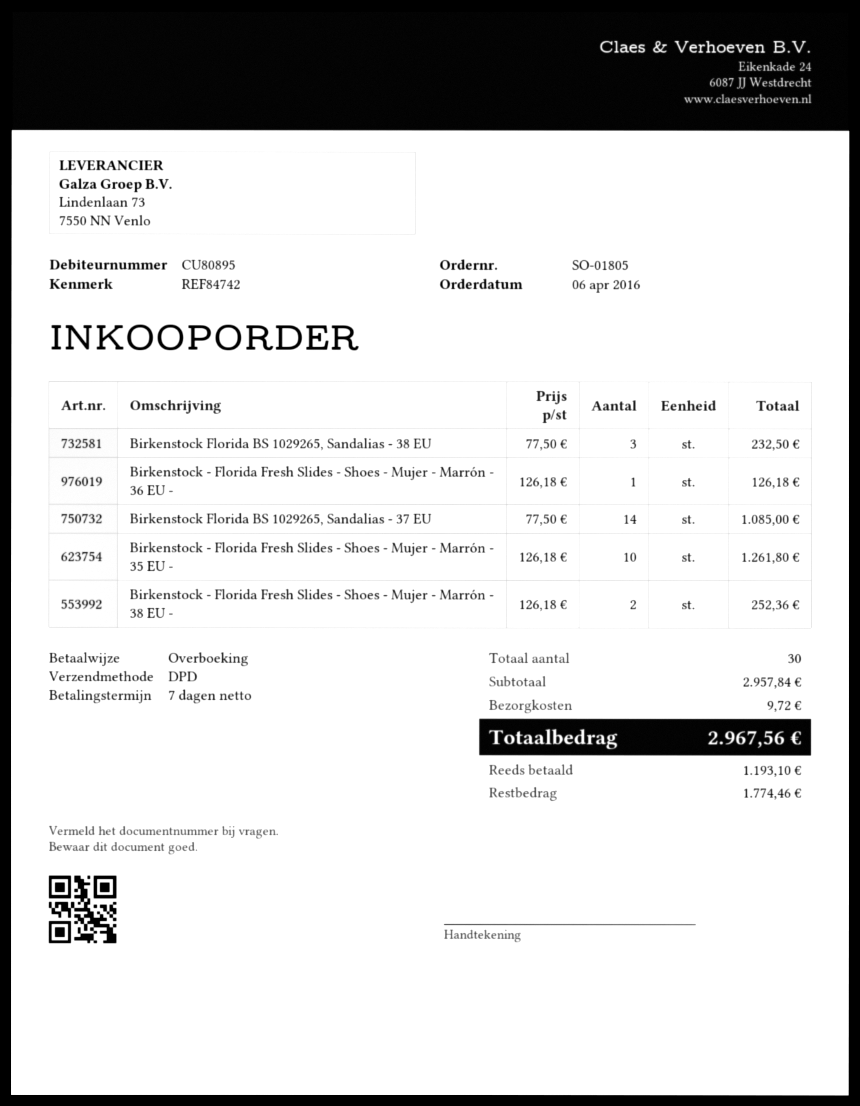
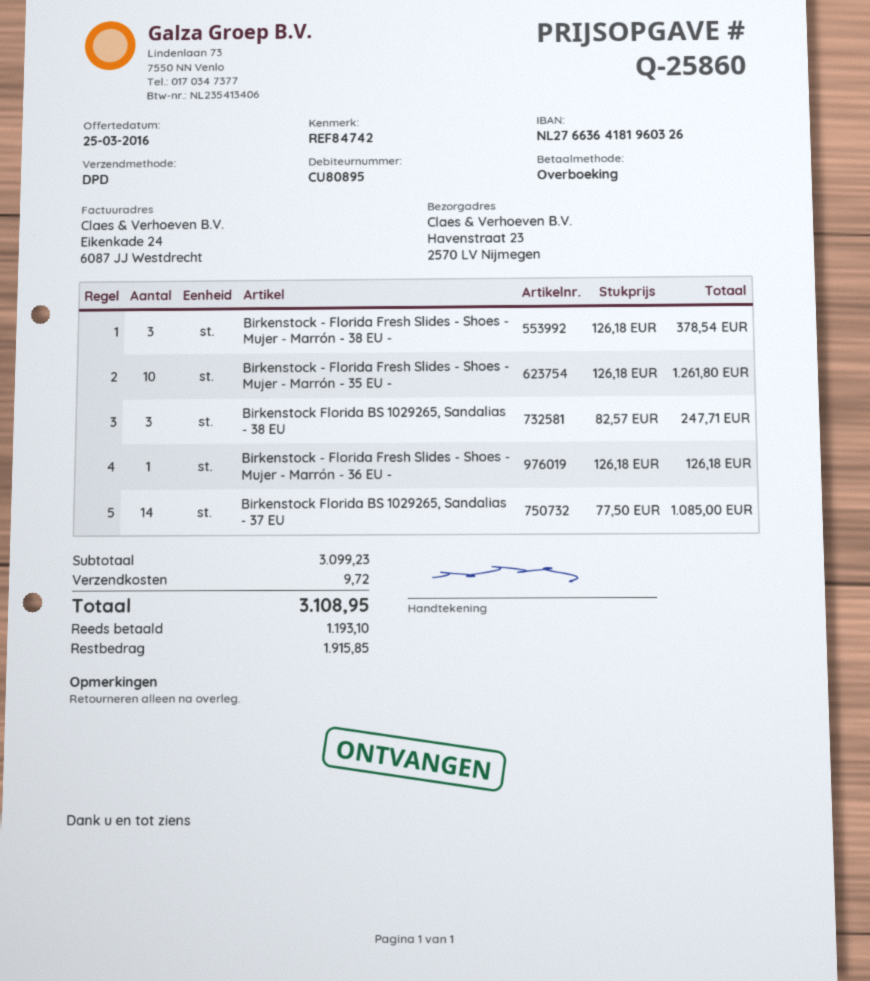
Birkenstock Florida BS 1029265, Sandalias - 38 EU: 3 x 77.50 = 232.50 -> 3 x 82.57 = 247.71
Birkenstock - Florida Fresh Slides - Shoes - Mujer - Marrón - 38 EU -: 2 x 126.18 = 252.36 -> 3 x 126.18 = 378.54
subtotal: 2957.84 -> 3099.23
total: 2967.56 -> 3108.95
balance: 1774.46 -> 1915.85

